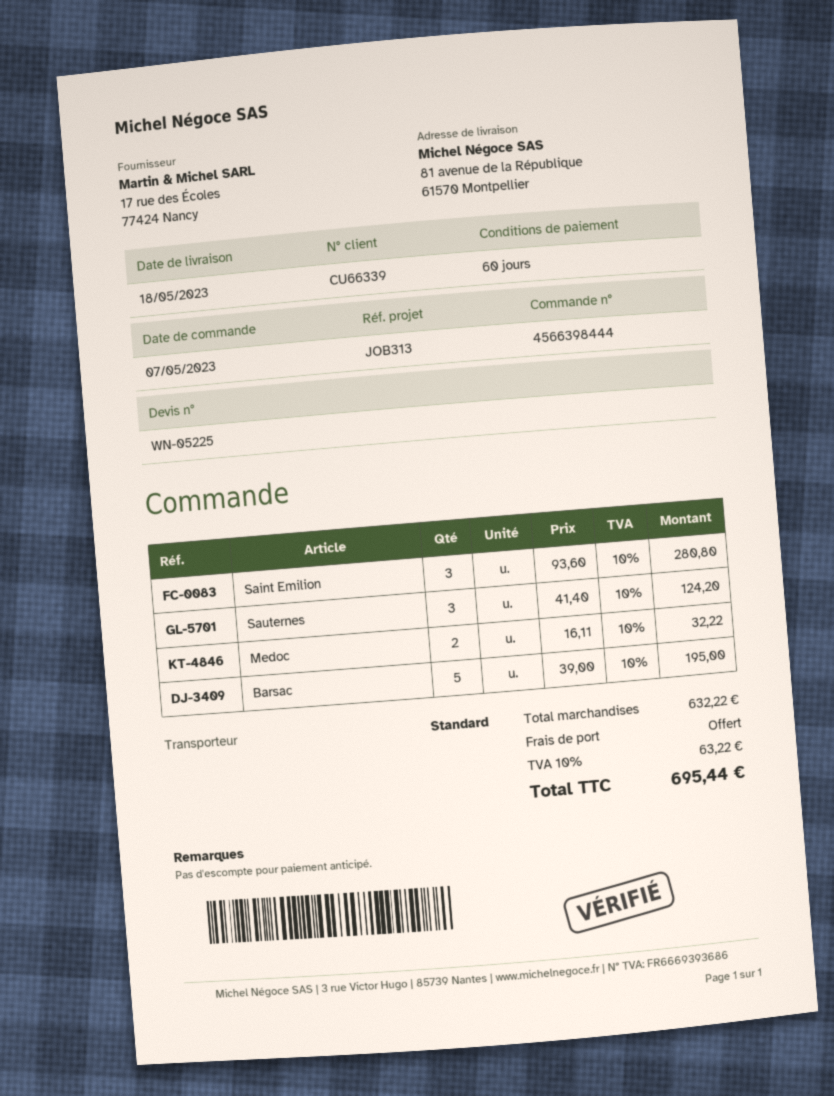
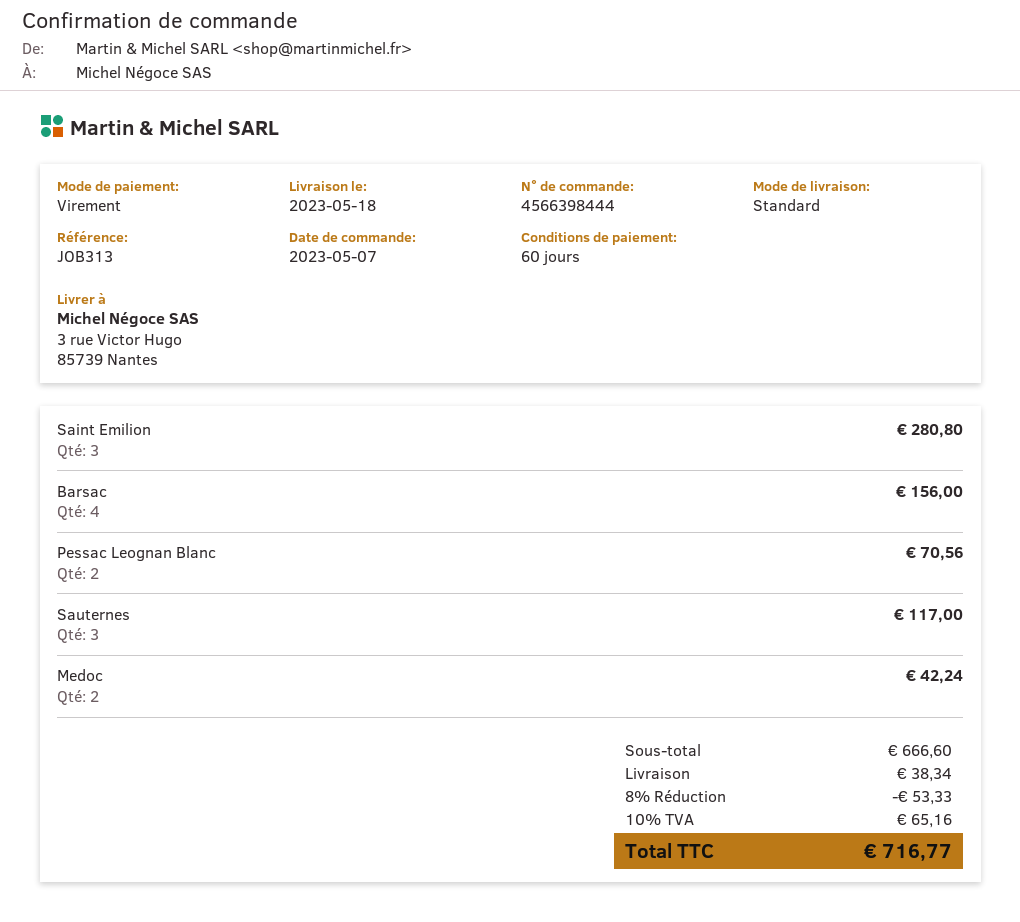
ship to: 81 avenue de la République, 61570 Montpellier -> 3 rue Victor Hugo, 85739 Nantes
Sauternes: 3 for 124.20 -> 3 for 117.00
Medoc: 2 for 32.22 -> 2 for 42.24
Barsac: 5 for 195.00 -> 4 for 156.00
Pessac Leognan Blanc: none -> 2 for 70.56
subtotal: 632.22 -> 666.60
discount: none -> 8% = 53.33
shipping: 0.00 -> 38.34
tax: 10% = 63.22 -> 10% = 65.16
total: 695.44 -> 716.77

